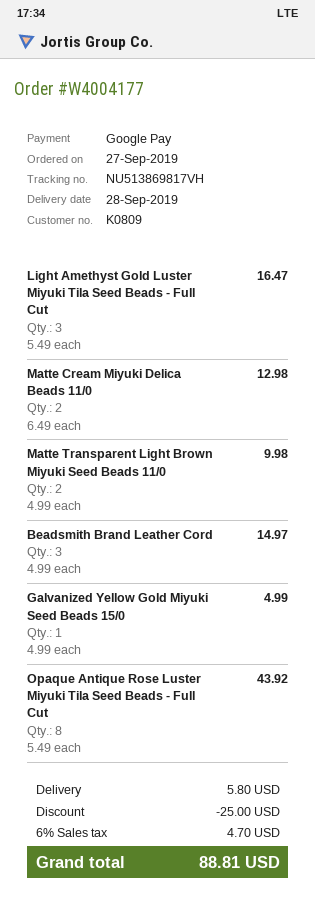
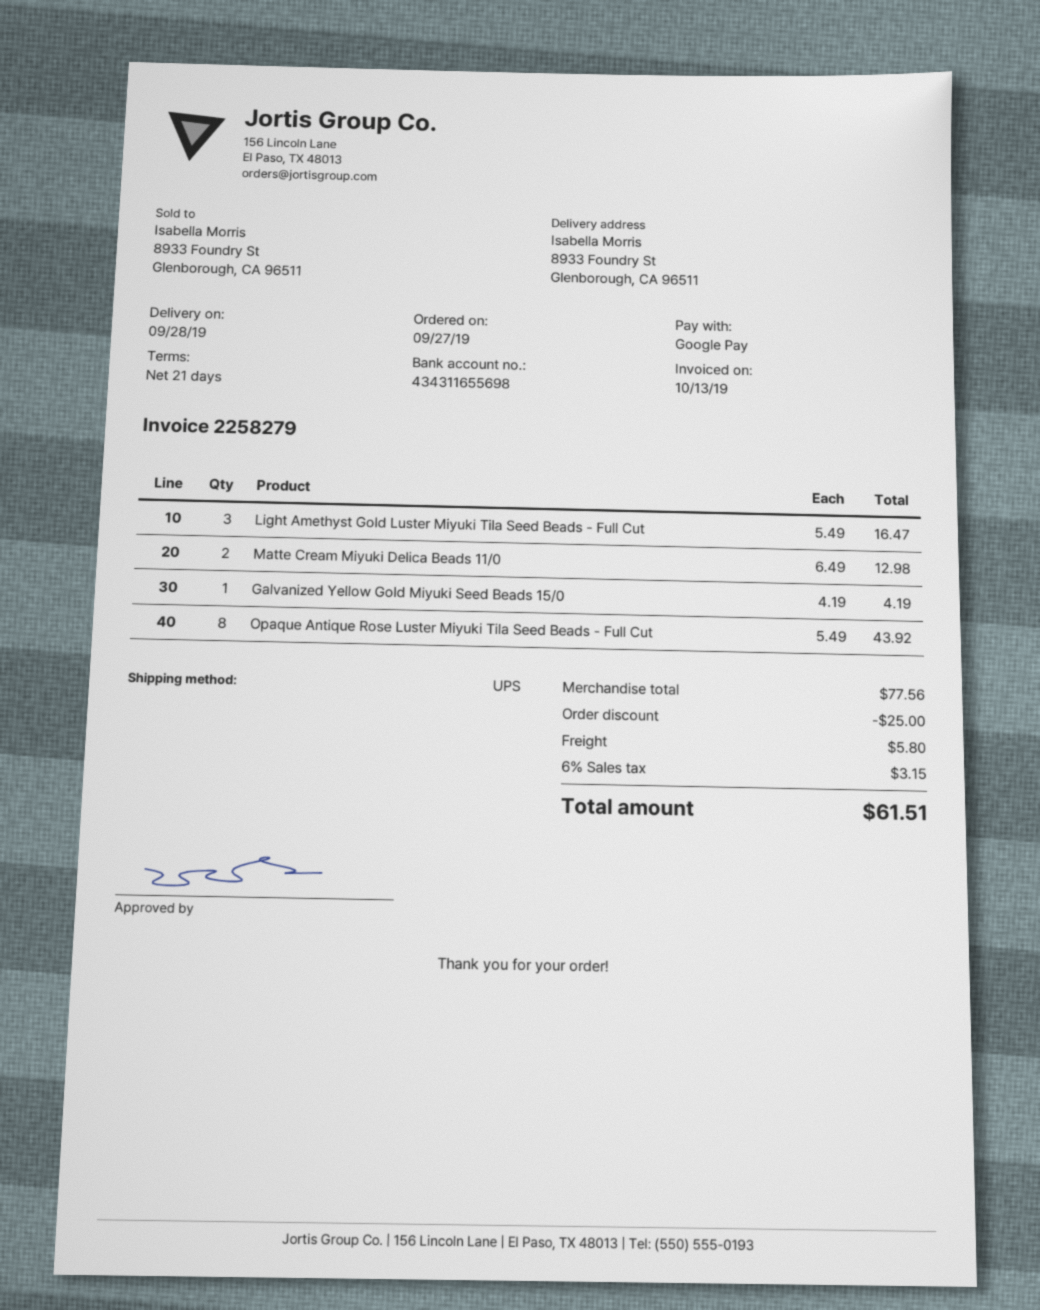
Matte Transparent Light Brown Miyuki Seed Beads 11/0: 2 x 4.99 = 9.98 -> none
Beadsmith Brand Leather Cord: 3 x 4.99 = 14.97 -> none
Galvanized Yellow Gold Miyuki Seed Beads 15/0: 1 x 4.99 = 4.99 -> 1 x 4.19 = 4.19
tax: 6% = 4.70 -> 6% = 3.15
total: 88.81 -> 61.51

